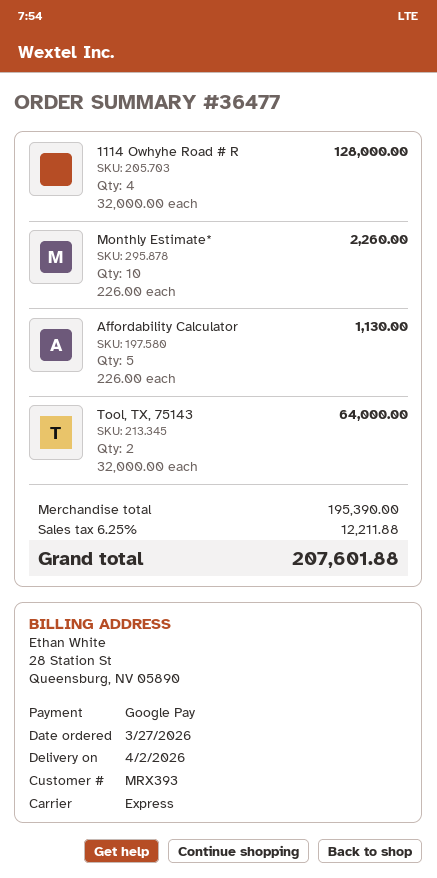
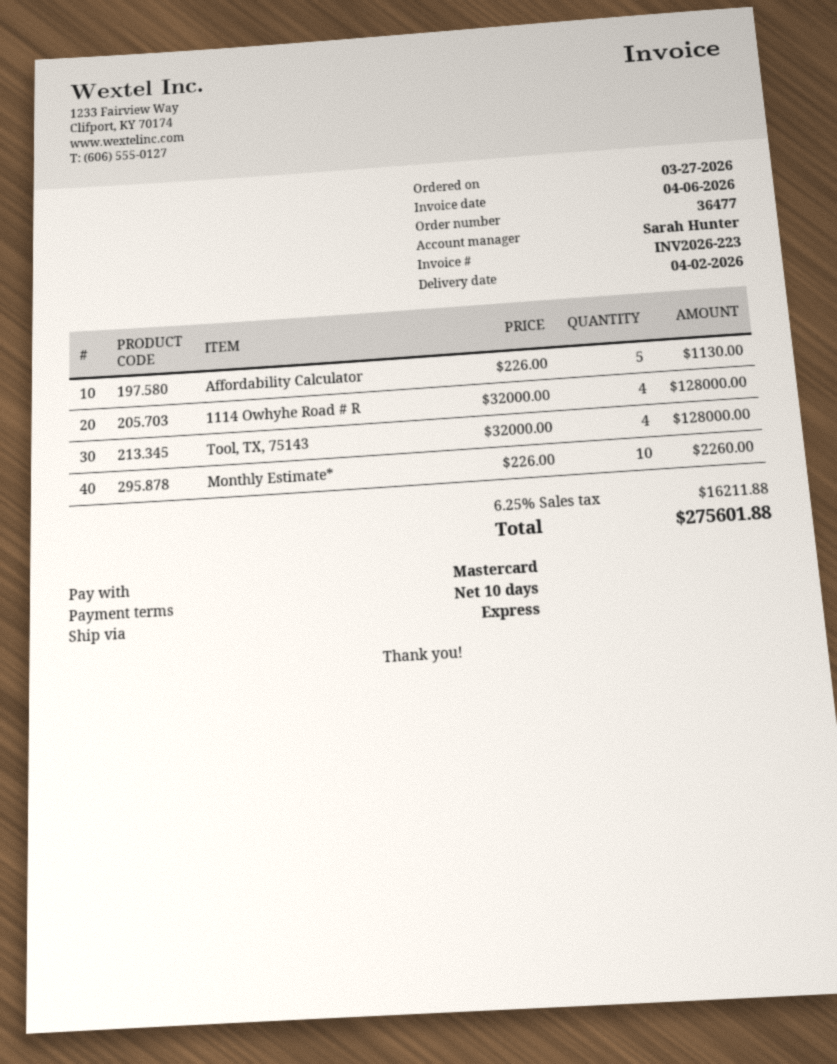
payment method: Google Pay -> Mastercard
Tool, TX, 75143: 2 x 32000.00 = 64000.00 -> 4 x 32000.00 = 128000.00
tax: 6.25% = 12211.88 -> 6.25% = 16211.88
total: 207601.88 -> 275601.88

